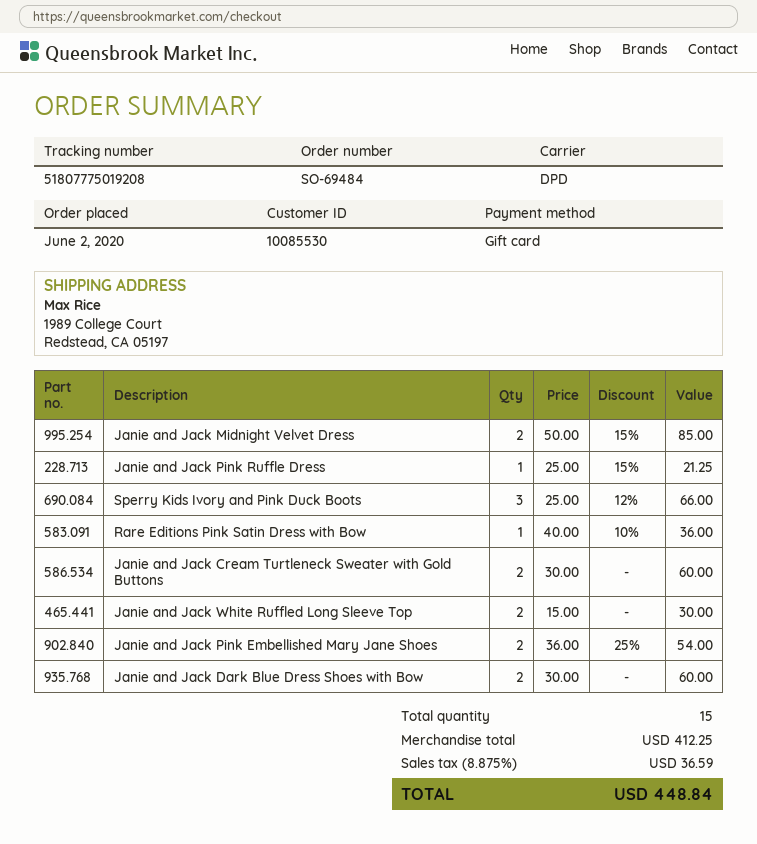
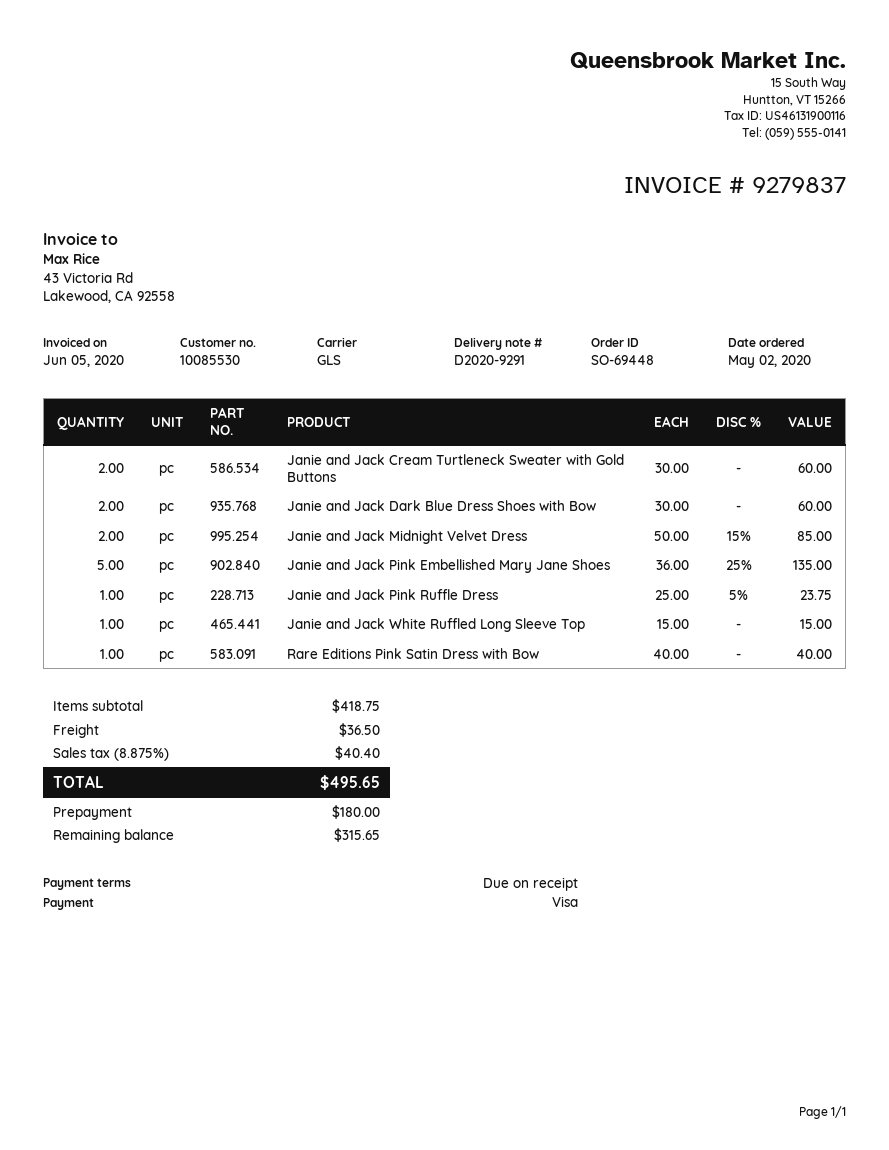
order number: SO-69484 -> SO-69448
order date: 2020-06-02 -> 2020-05-02
payment method: gift card -> Visa
shipping method: DPD -> GLS
Janie and Jack Pink Ruffle Dress: 1 x 25.00 - 15% = 21.25 -> 1 x 25.00 - 5% = 23.75
Sperry Kids Ivory and Pink Duck Boots: 3 x 25.00 - 12% = 66.00 -> none
Rare Editions Pink Satin Dress with Bow: 1 x 40.00 - 10% = 36.00 -> 1 x 40.00 = 40.00
Janie and Jack White Ruffled Long Sleeve Top: 2 x 15.00 = 30.00 -> 1 x 15.00 = 15.00
Janie and Jack Pink Embellished Mary Jane Shoes: 2 x 36.00 - 25% = 54.00 -> 5 x 36.00 - 25% = 135.00
subtotal: 412.25 -> 418.75
shipping: none -> 36.50
tax: 8.875% = 36.59 -> 8.875% = 40.40
total: 448.84 -> 495.65

